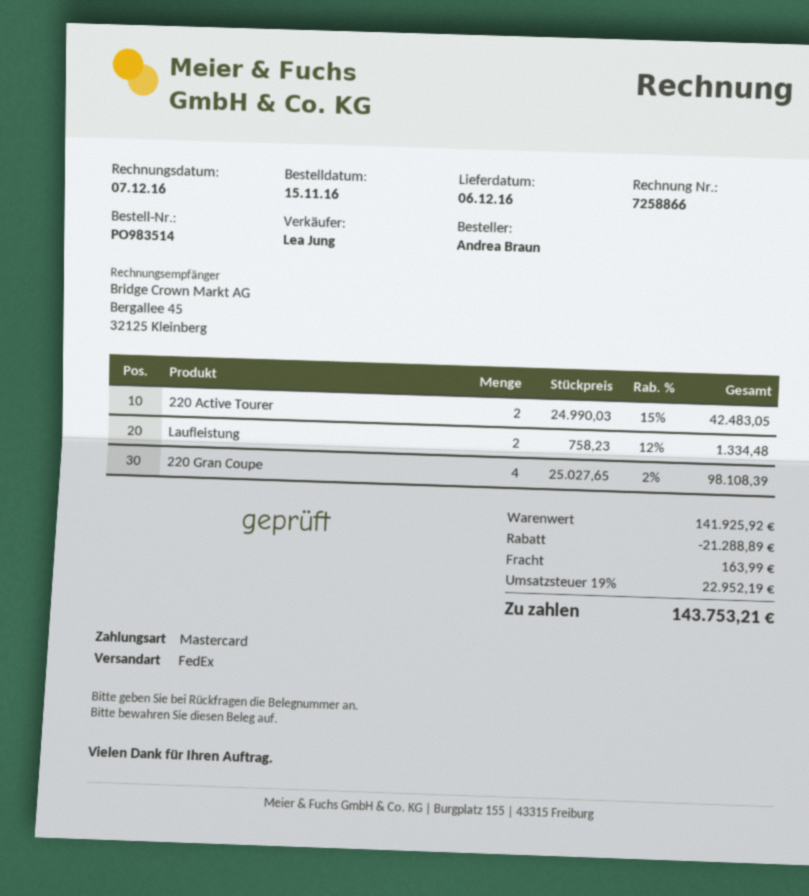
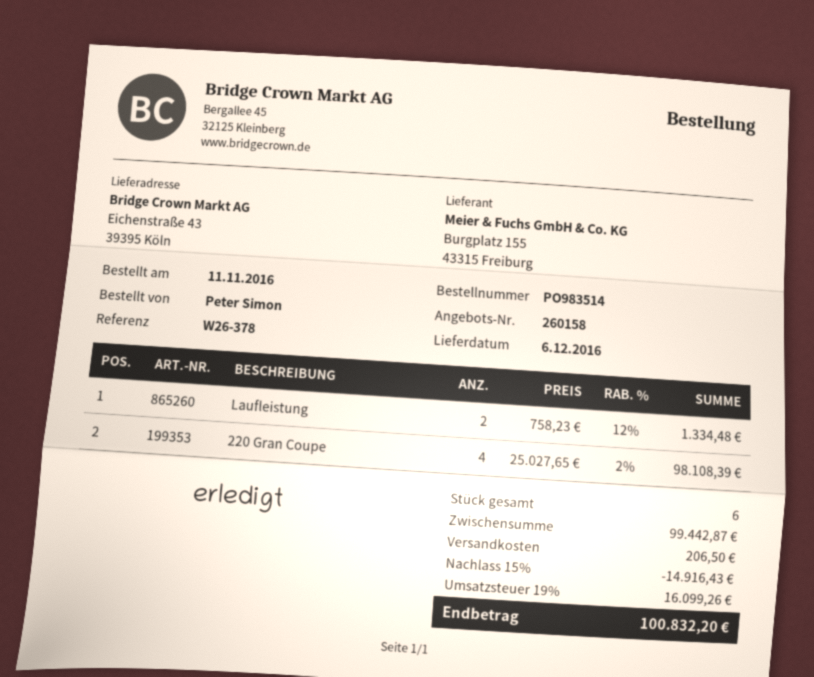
order date: 2016-11-15 -> 2016-11-11
ordered by: Andrea Braun -> Peter Simon
220 Active Tourer: 2 x 24990.03 - 15% = 42483.05 -> none
subtotal: 141925.92 -> 99442.87
discount: 21288.89 -> 14916.43
shipping: 163.99 -> 206.50
tax: 19% = 22952.19 -> 19% = 16099.26
total: 143753.21 -> 100832.20

